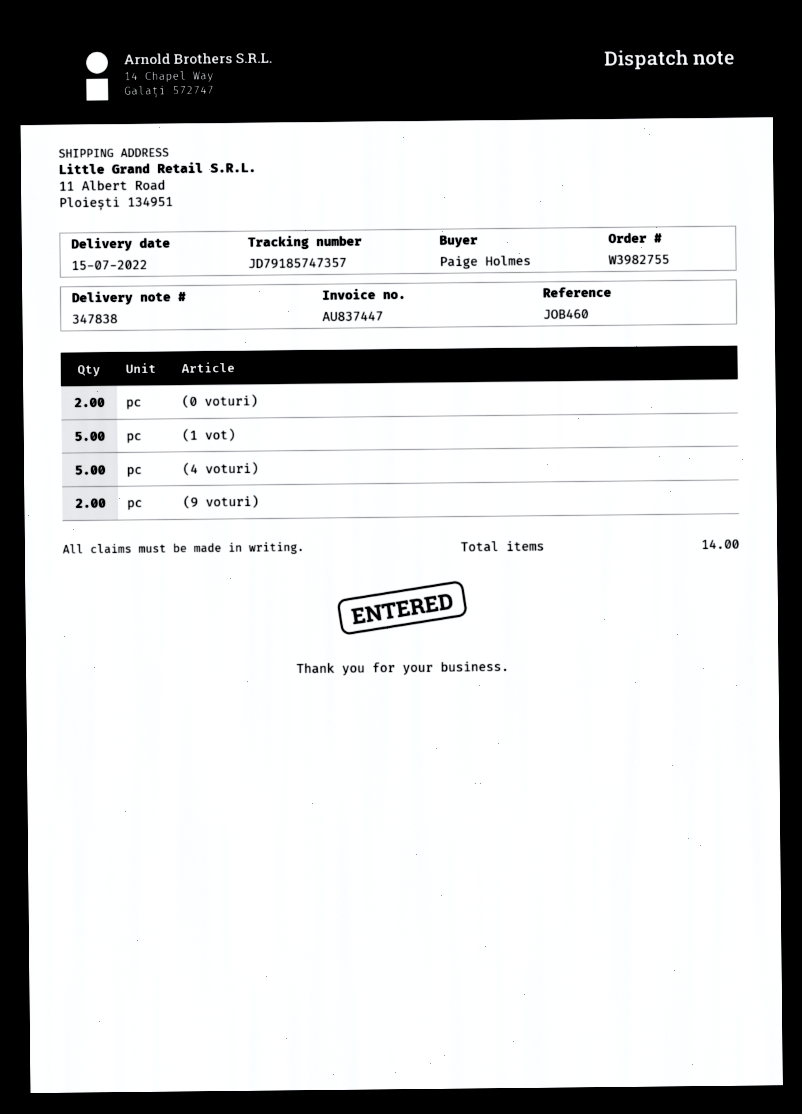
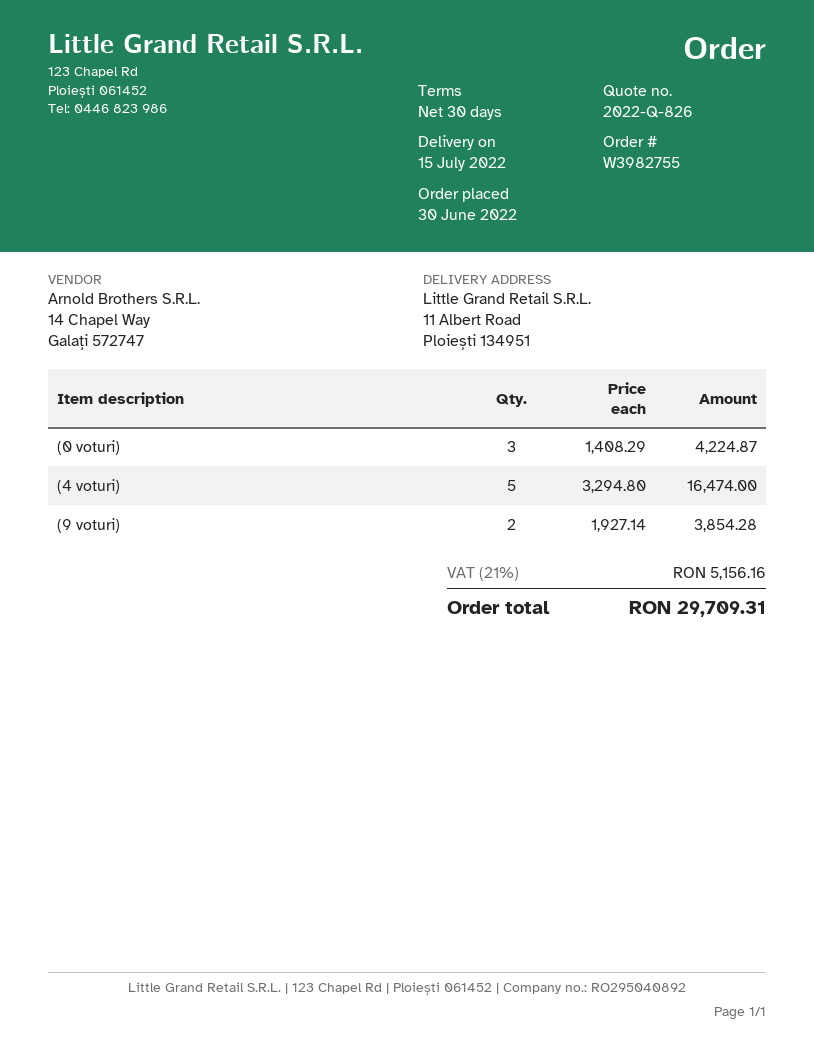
(0 voturi): 2 -> 3
(1 vot): 5 -> none

